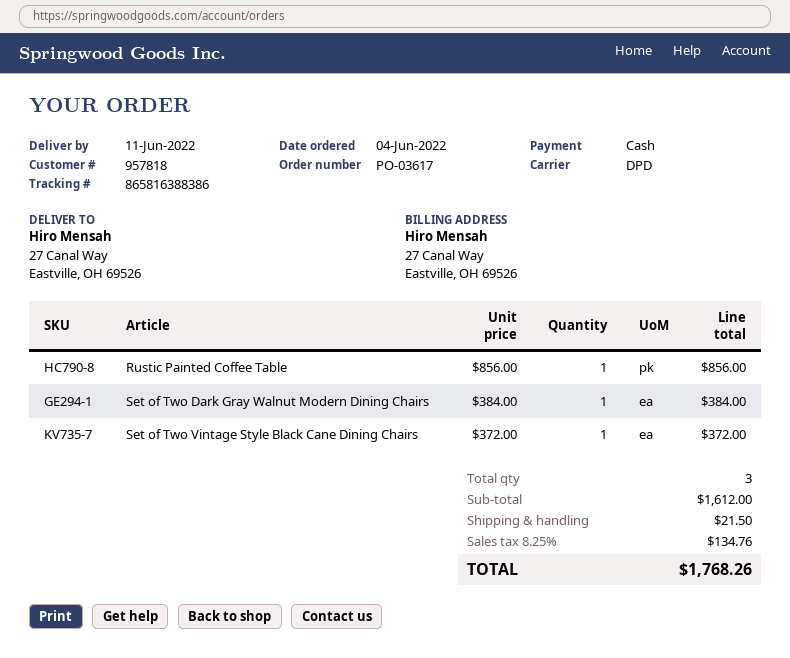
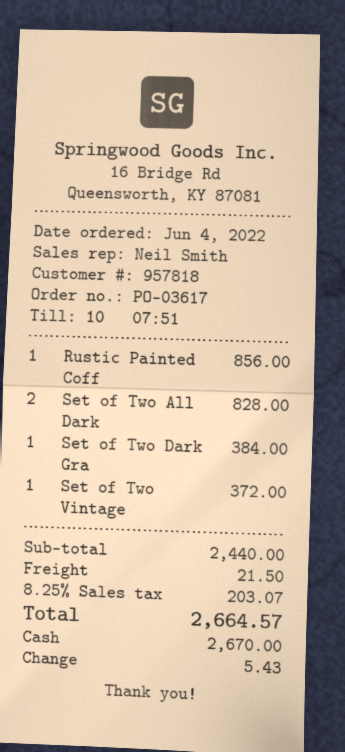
Set of Two All Dark: none -> 2 for 828.00
subtotal: 1612.00 -> 2440.00
tax: 8.25% = 134.76 -> 8.25% = 203.07
total: 1768.26 -> 2664.57

